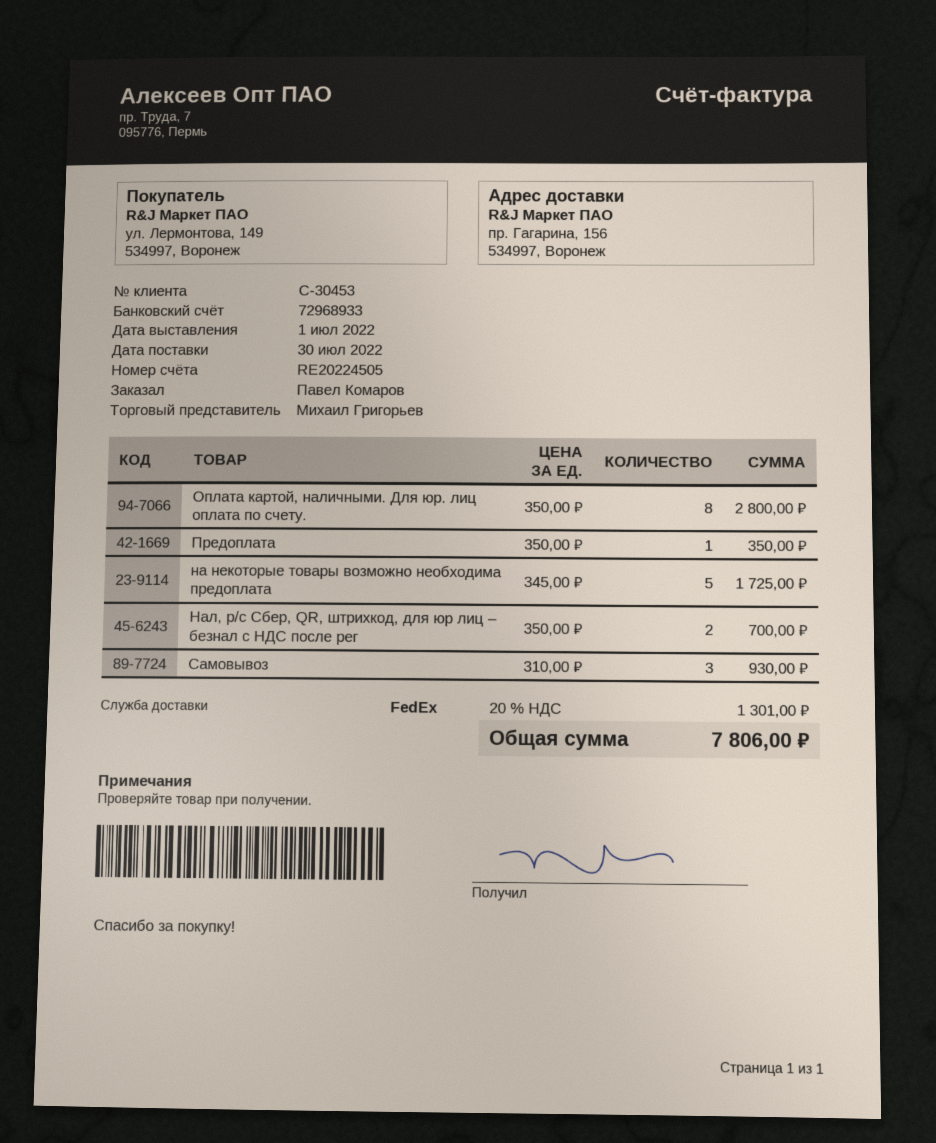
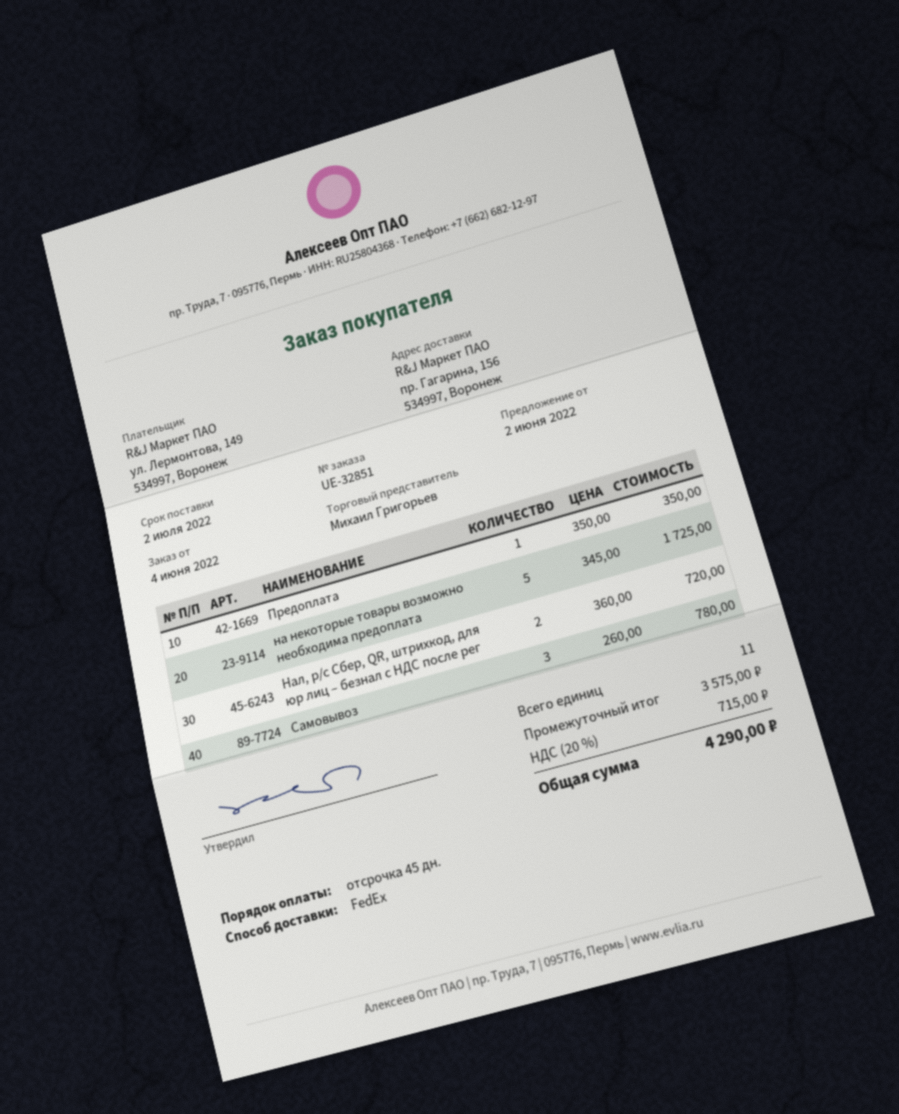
delivery date: 2022-07-30 -> 2022-07-02
Оплата картой, наличными. Для юр. лиц оплата по счету.: 8 x 350.00 = 2800.00 -> none
Нал, р/с Сбер, QR, штрихкод, для юр лиц – безнал с НДС после рег: 2 x 350.00 = 700.00 -> 2 x 360.00 = 720.00
Самовывоз: 3 x 310.00 = 930.00 -> 3 x 260.00 = 780.00
tax: 20% = 1301.00 -> 20% = 715.00
total: 7806.00 -> 4290.00

